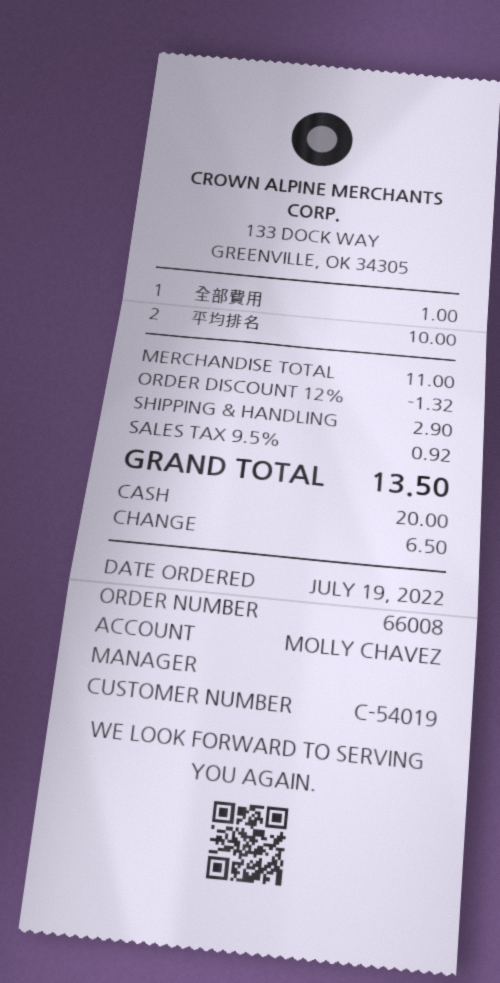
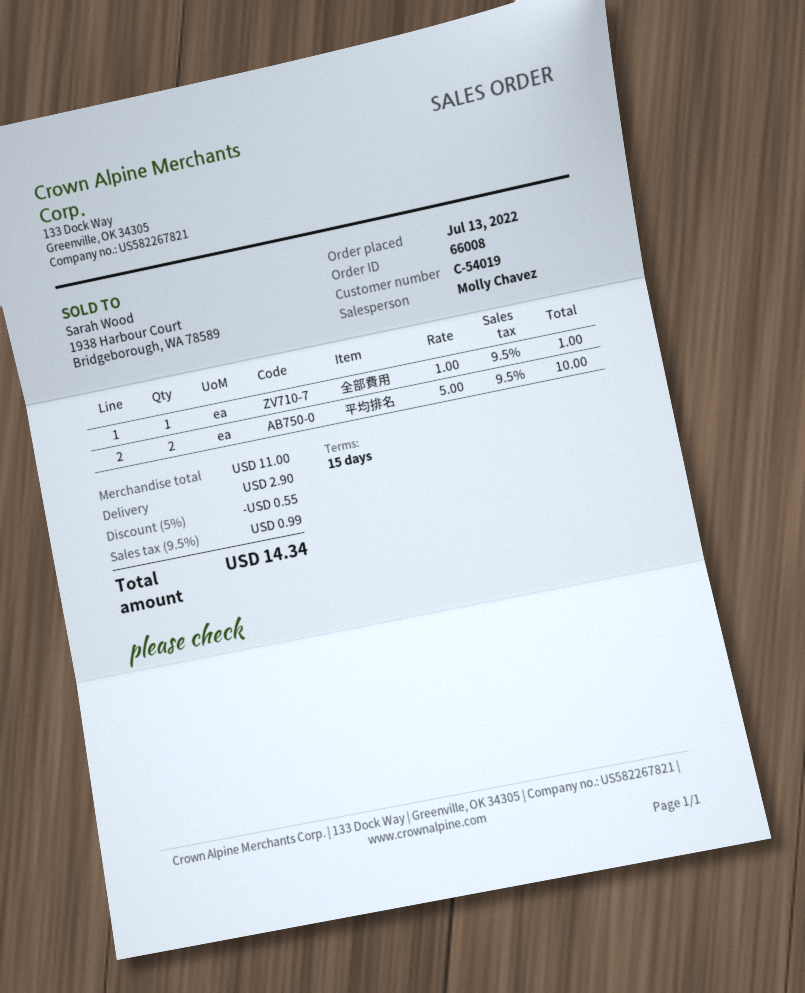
order date: 2022-07-19 -> 2022-07-13
discount: 12% = 1.32 -> 5% = 0.55
tax: 9.5% = 0.92 -> 9.5% = 0.99
total: 13.50 -> 14.34

